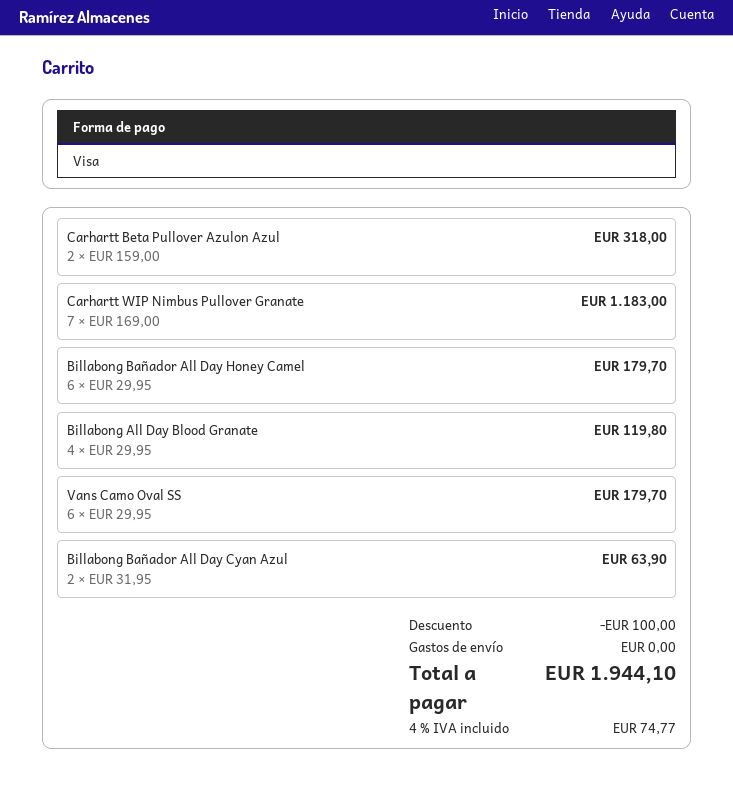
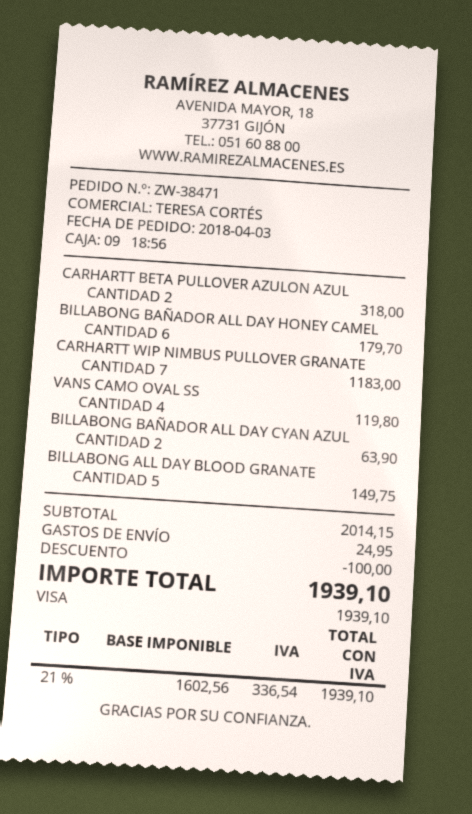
Billabong All Day Blood Granate: 4 for 119.80 -> 5 for 149.75
Vans Camo Oval SS: 6 for 179.70 -> 4 for 119.80
shipping: 0.00 -> 24.95
tax: 4% = 74.77 -> 21% = 336.54
total: 1944.10 -> 1939.10

